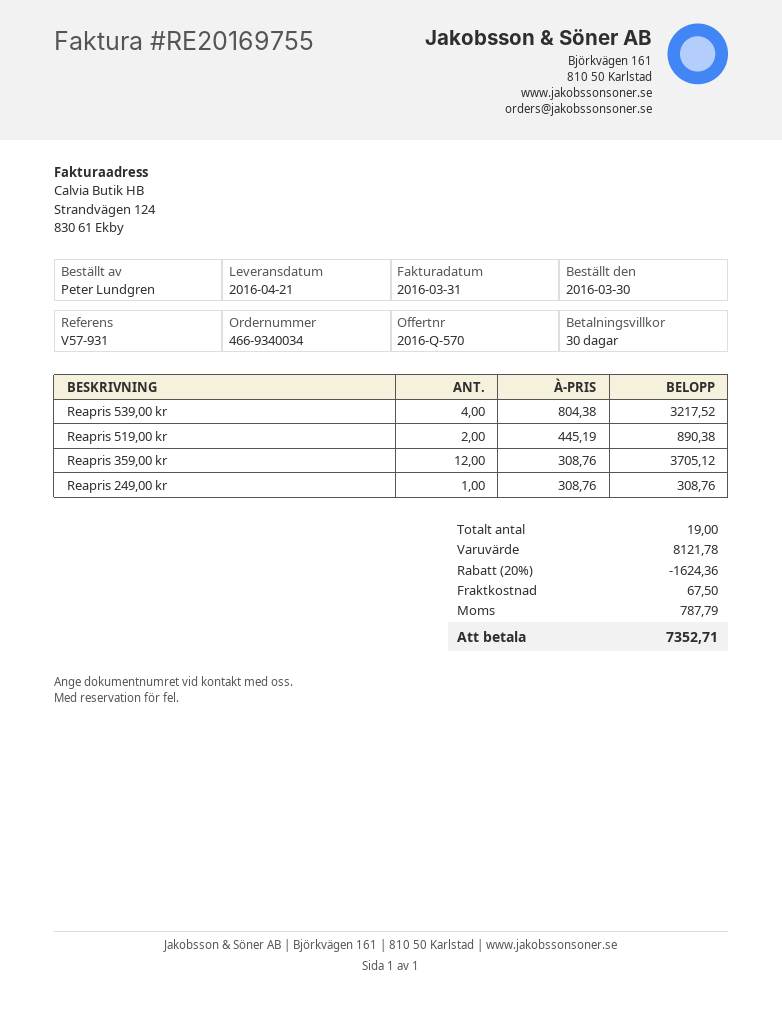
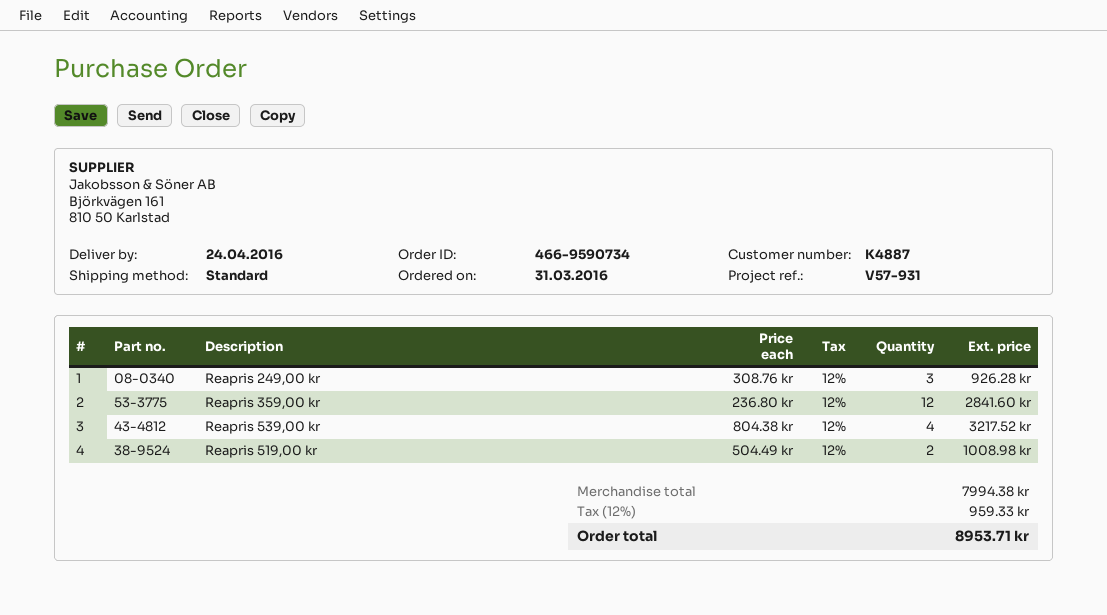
order number: 466-9340034 -> 466-9590734
order date: 2016-03-30 -> 2016-03-31
delivery date: 2016-04-21 -> 2016-04-24
Reapris 519,00 kr: 2 x 445.19 = 890.38 -> 2 x 504.49 = 1008.98
Reapris 359,00 kr: 12 x 308.76 = 3705.12 -> 12 x 236.80 = 2841.60
Reapris 249,00 kr: 1 x 308.76 = 308.76 -> 3 x 308.76 = 926.28
subtotal: 8121.78 -> 7994.38
discount: 20% = 1624.36 -> none
shipping: 67.50 -> none
tax: 787.79 -> 959.33
total: 7352.71 -> 8953.71

